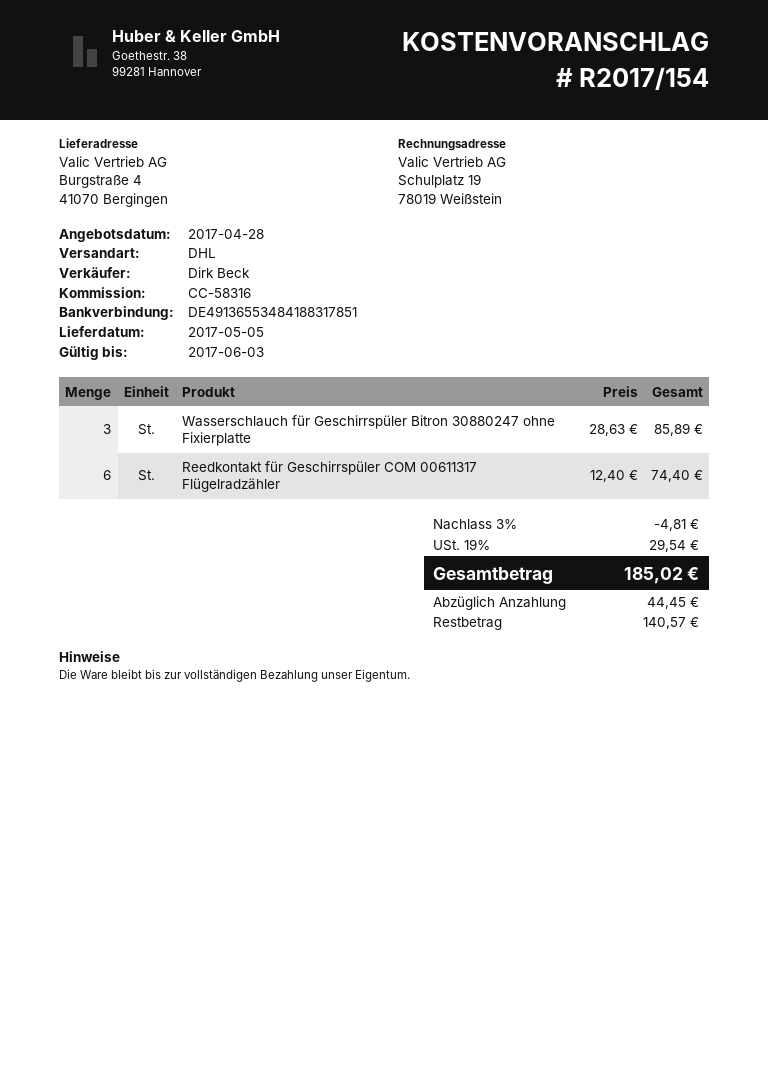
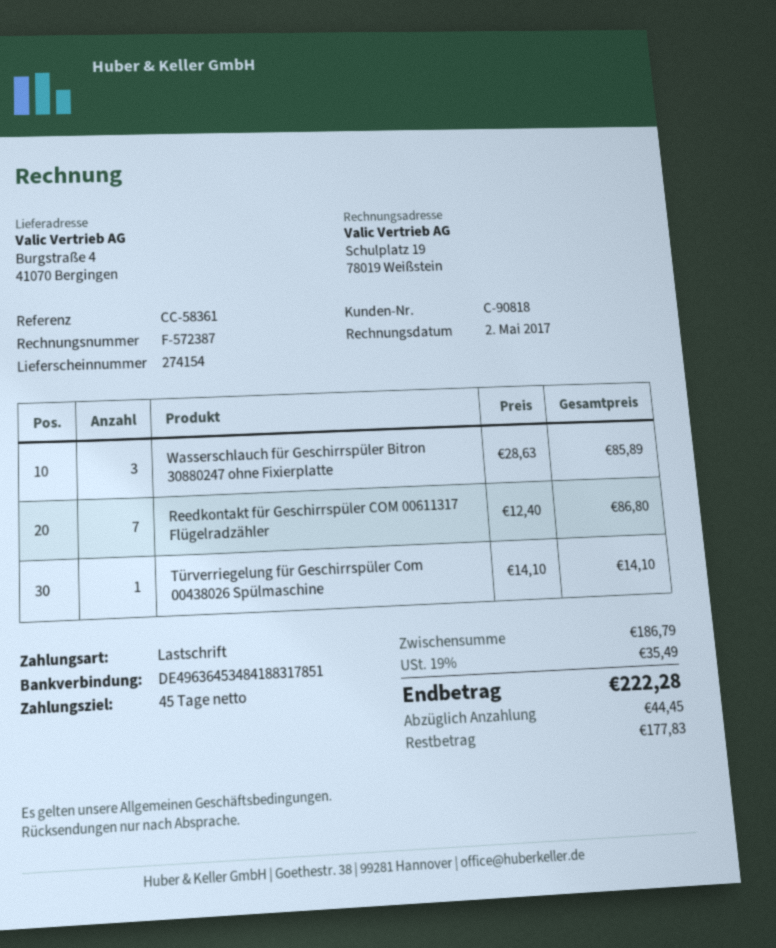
reference: CC-58316 -> CC-58361
bank account: DE49136553484188317851 -> DE49636453484188317851
Reedkontakt für Geschirrspüler COM 00611317 Flügelradzähler: 6 x 12.40 = 74.40 -> 7 x 12.40 = 86.80
Türverriegelung für Geschirrspüler Com 00438026 Spülmaschine: none -> 1 x 14.10 = 14.10
discount: 3% = 4.81 -> none
tax: 19% = 29.54 -> 19% = 35.49
total: 185.02 -> 222.28
balance: 140.57 -> 177.83

